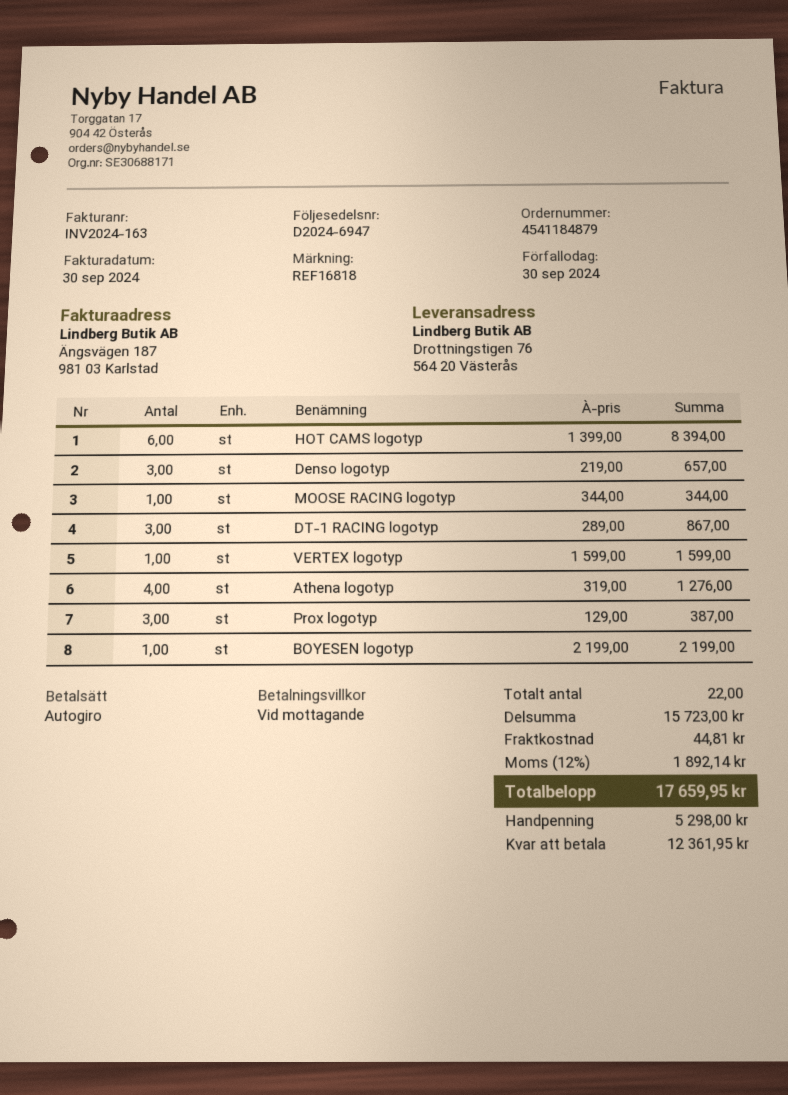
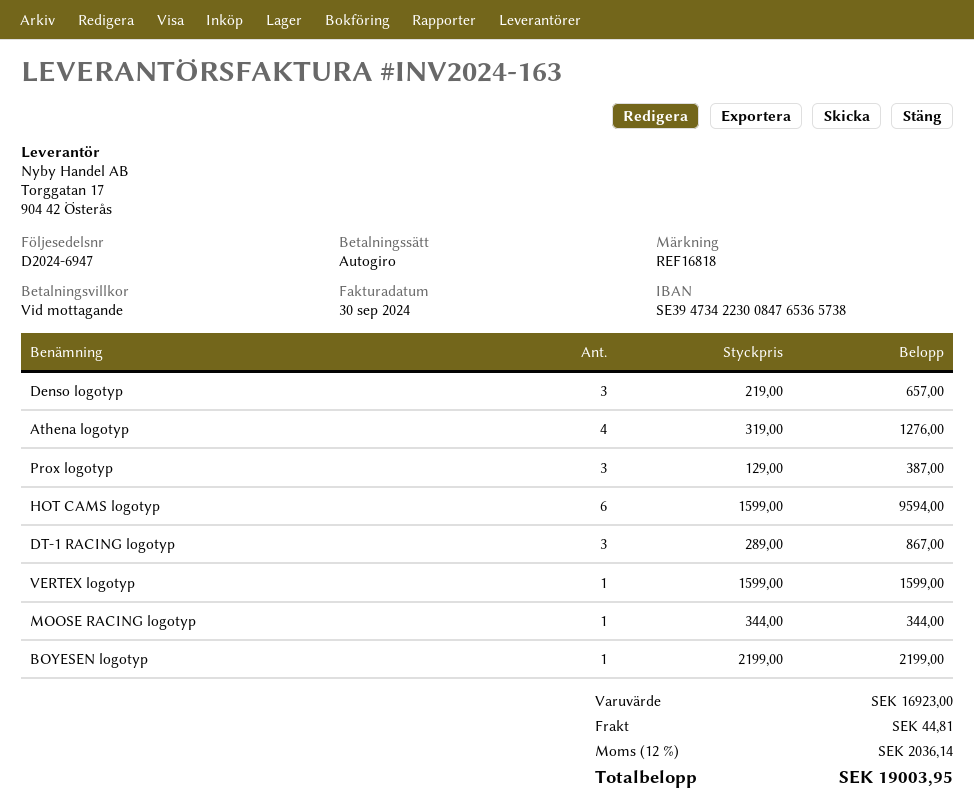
HOT CAMS logotyp: 6 x 1399.00 = 8394.00 -> 6 x 1599.00 = 9594.00
subtotal: 15723.00 -> 16923.00
tax: 12% = 1892.14 -> 12% = 2036.14
total: 17659.95 -> 19003.95

